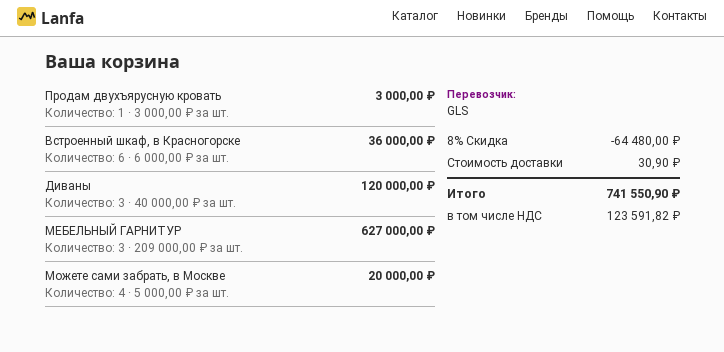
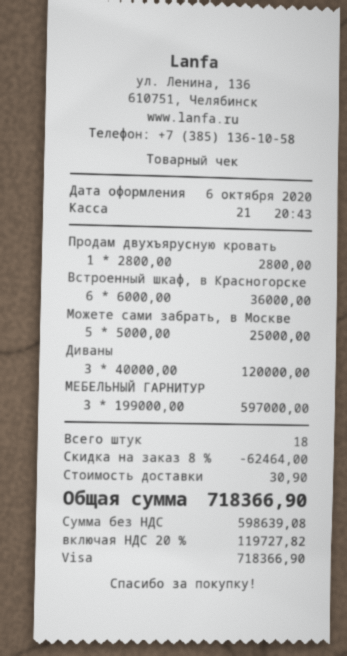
Продам двухъярусную кровать: 1 x 3000.00 = 3000.00 -> 1 x 2800.00 = 2800.00
МЕБЕЛЬНЫЙ ГАРНИТУР: 3 x 209000.00 = 627000.00 -> 3 x 199000.00 = 597000.00
Можете сами забрать, в Москве: 4 x 5000.00 = 20000.00 -> 5 x 5000.00 = 25000.00
discount: 8% = 64480.00 -> 8% = 62464.00
tax: 123591.82 -> 119727.82
total: 741550.90 -> 718366.90

